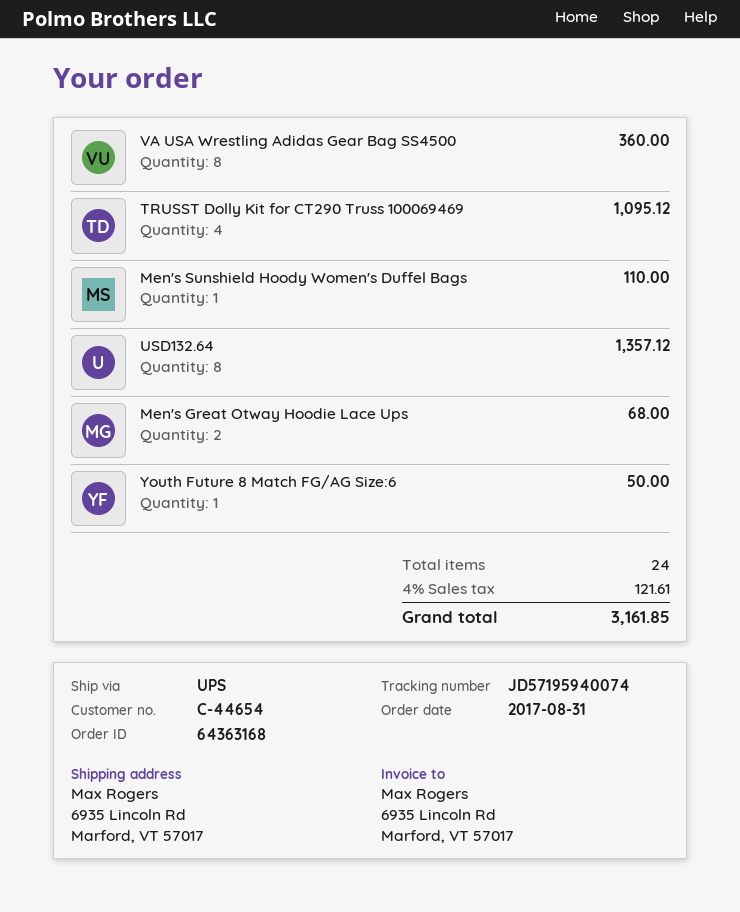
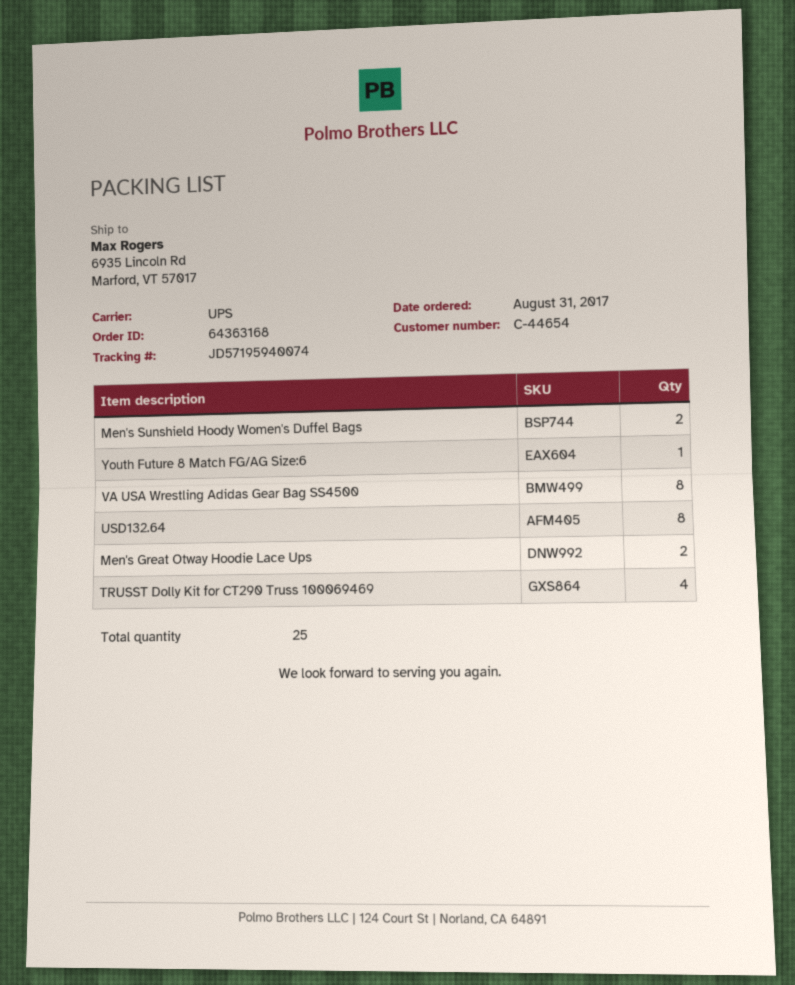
Men's Sunshield Hoody Women's Duffel Bags: 1 -> 2
total quantity: 24 -> 25

